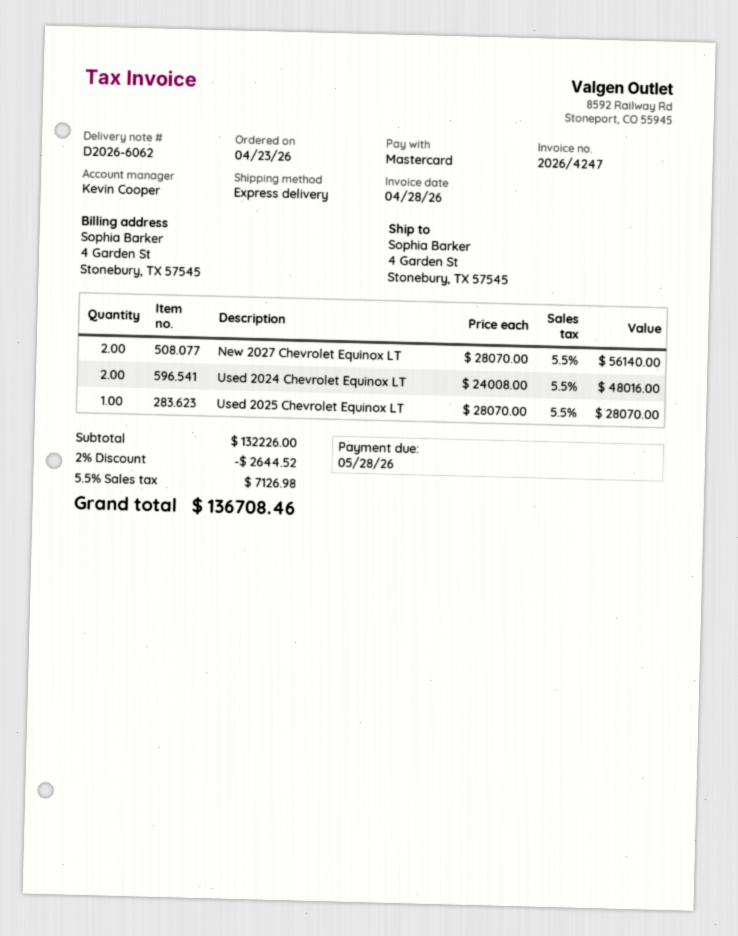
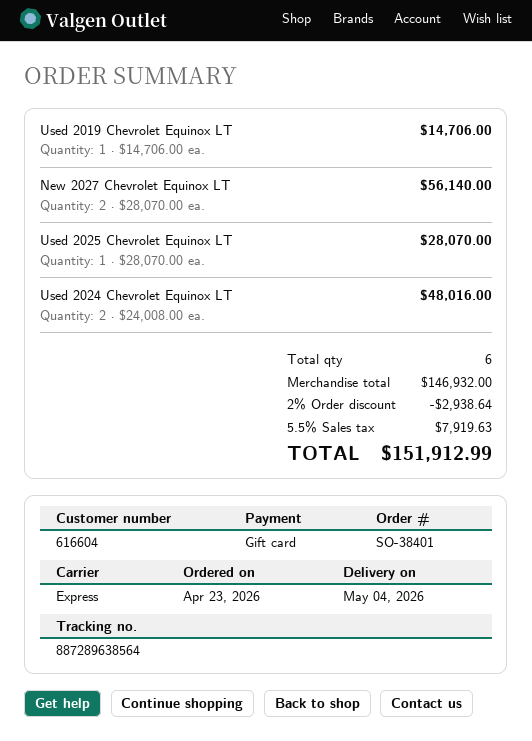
payment method: Mastercard -> gift card
Used 2019 Chevrolet Equinox LT: none -> 1 x 14706.00 = 14706.00
subtotal: 132226.00 -> 146932.00
discount: 2% = 2644.52 -> 2% = 2938.64
tax: 5.5% = 7126.98 -> 5.5% = 7919.63
total: 136708.46 -> 151912.99

